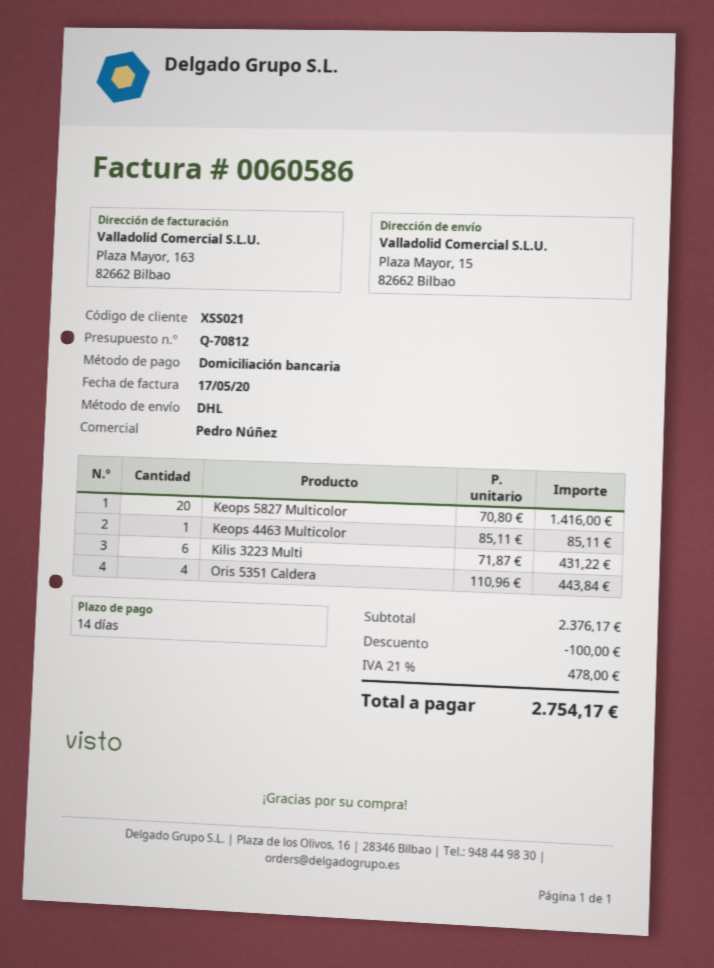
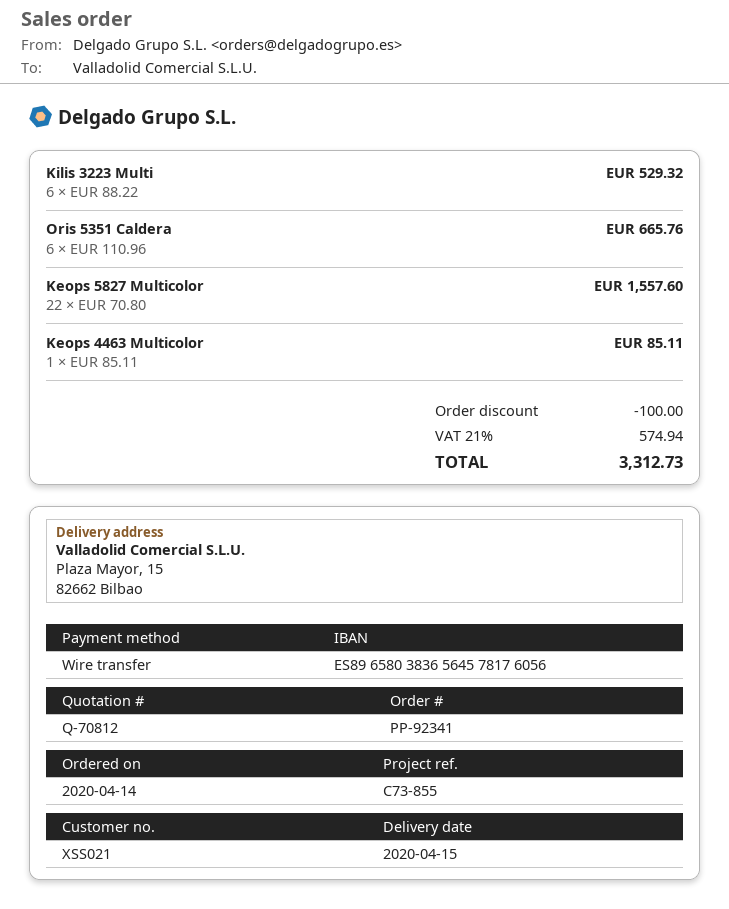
payment method: direct debit -> bank transfer
Keops 5827 Multicolor: 20 x 70.80 = 1416.00 -> 22 x 70.80 = 1557.60
Kilis 3223 Multi: 6 x 71.87 = 431.22 -> 6 x 88.22 = 529.32
Oris 5351 Caldera: 4 x 110.96 = 443.84 -> 6 x 110.96 = 665.76
tax: 21% = 478.00 -> 21% = 574.94
total: 2754.17 -> 3312.73

